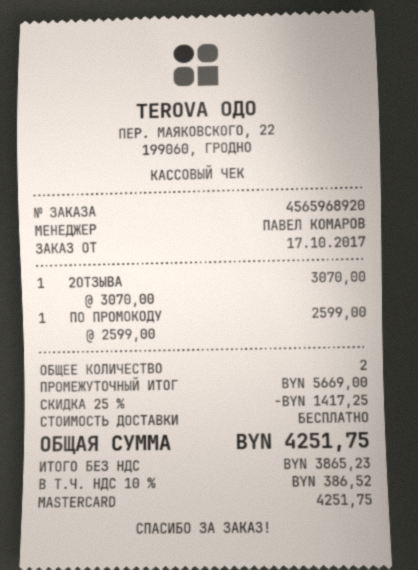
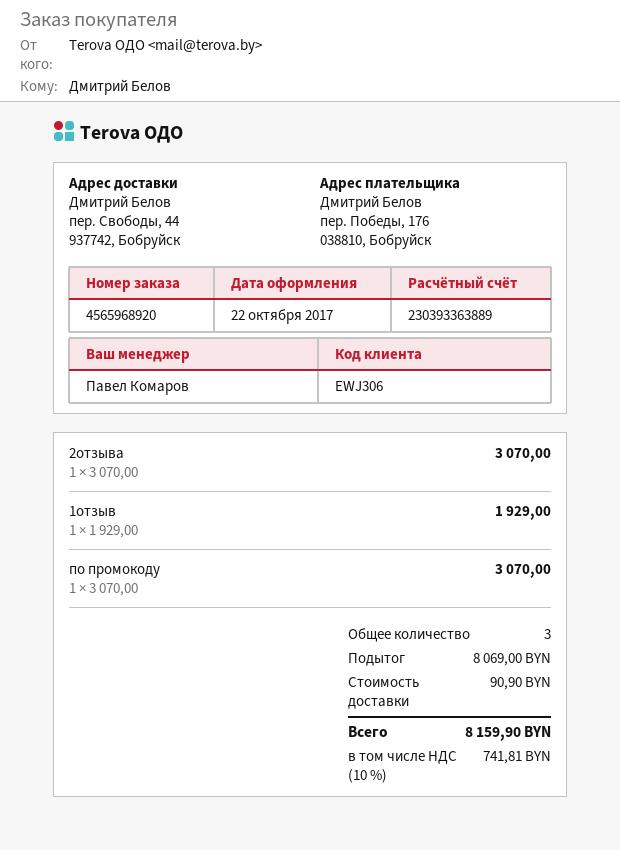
order date: 2017-10-17 -> 2017-10-22
ПО ПРОМОКОДУ: 1 x 2599.00 = 2599.00 -> 1 x 3070.00 = 3070.00
1отзыв: none -> 1 x 1929.00 = 1929.00
total quantity: 2 -> 3
subtotal: 5669.00 -> 8069.00
discount: 25% = 1417.25 -> none
shipping: 0.00 -> 90.90
tax: 10% = 386.52 -> 10% = 741.81
total: 4251.75 -> 8159.90

